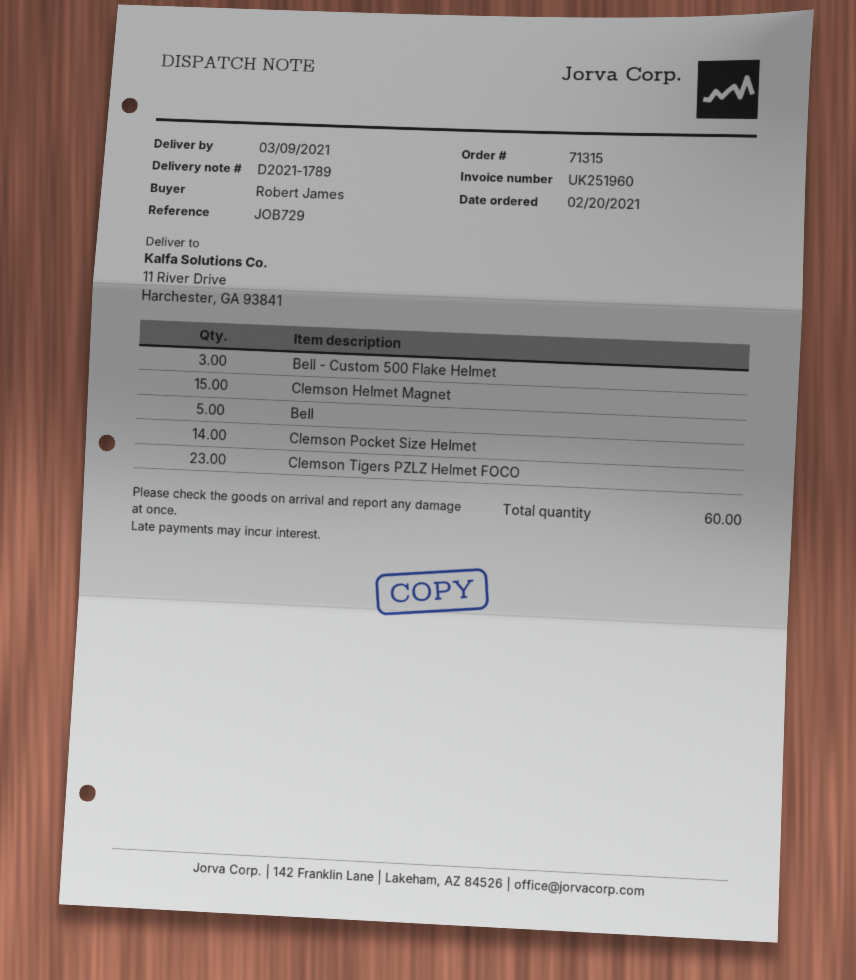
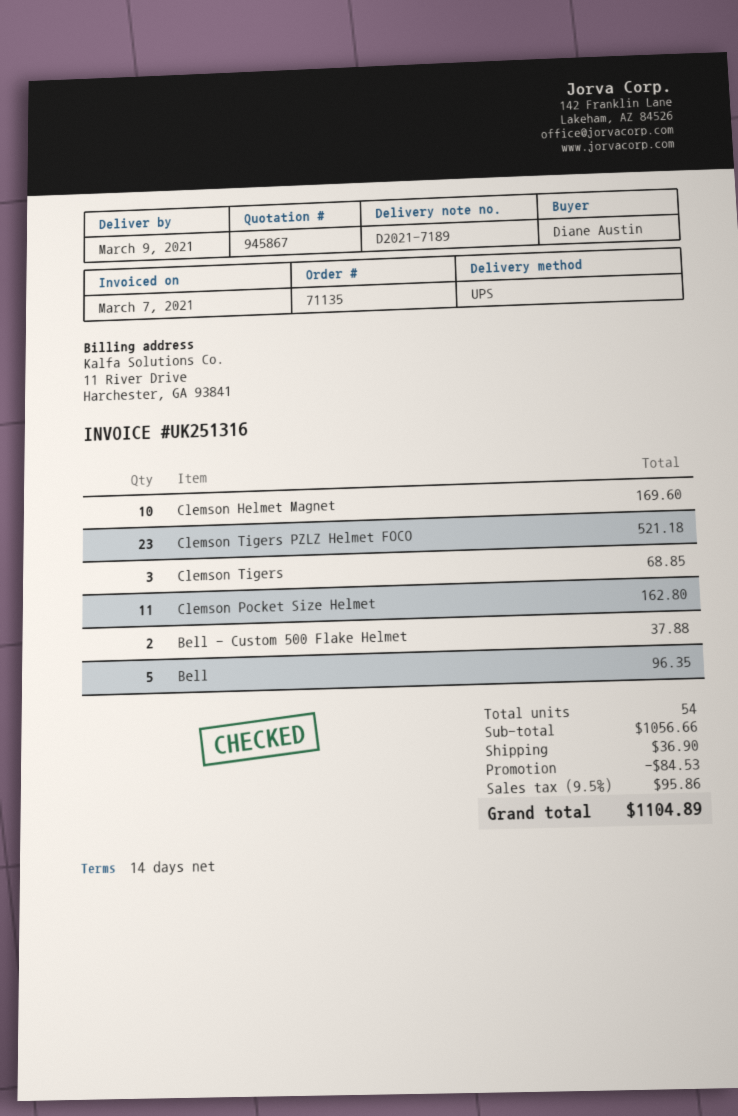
order number: 71315 -> 71135
delivery note number: D2021-1789 -> D2021-7189
invoice number: UK251960 -> UK251316
ordered by: Robert James -> Diane Austin
Bell - Custom 500 Flake Helmet: 3 -> 2
Clemson Helmet Magnet: 15 -> 10
Clemson Pocket Size Helmet: 14 -> 11
Clemson Tigers: none -> 3
total quantity: 60 -> 54

